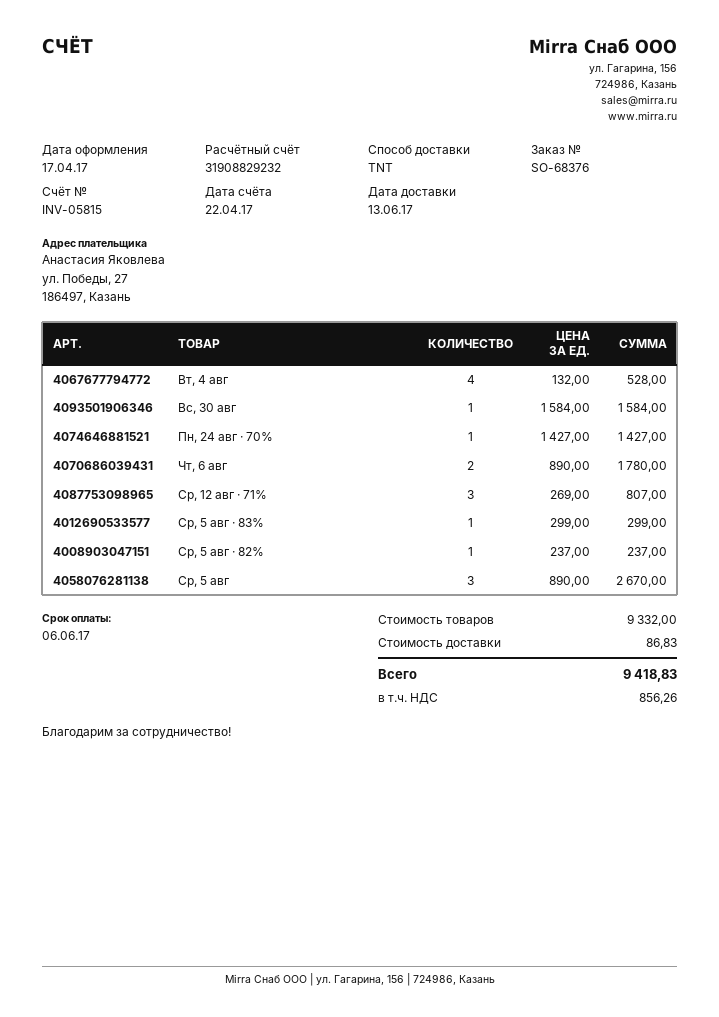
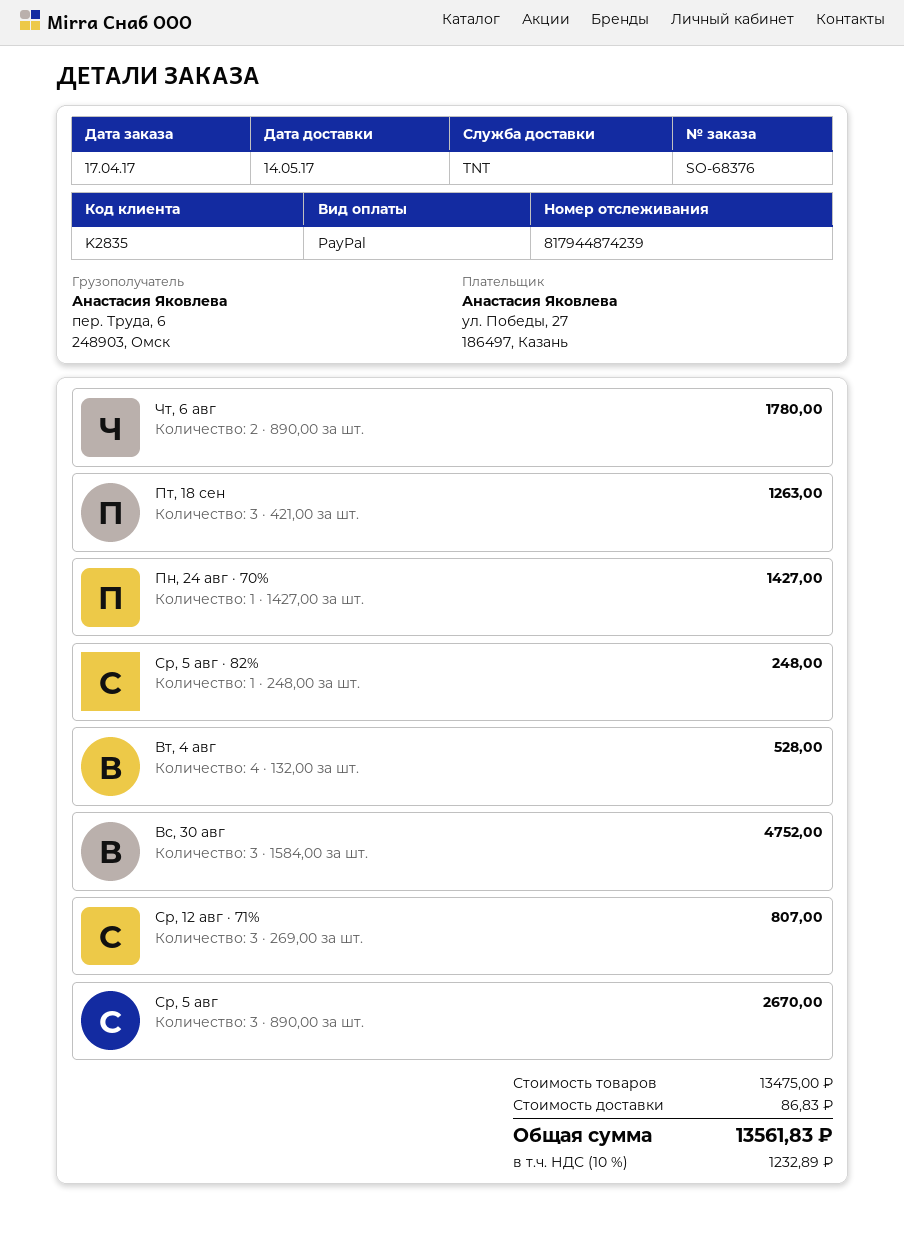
delivery date: 2017-06-13 -> 2017-05-14
Вс, 30 авг: 1 x 1584.00 = 1584.00 -> 3 x 1584.00 = 4752.00
Ср, 5 авг · 83%: 1 x 299.00 = 299.00 -> none
Ср, 5 авг · 82%: 1 x 237.00 = 237.00 -> 1 x 248.00 = 248.00
Пт, 18 сен: none -> 3 x 421.00 = 1263.00
subtotal: 9332.00 -> 13475.00
tax: 856.26 -> 1232.89
total: 9418.83 -> 13561.83

